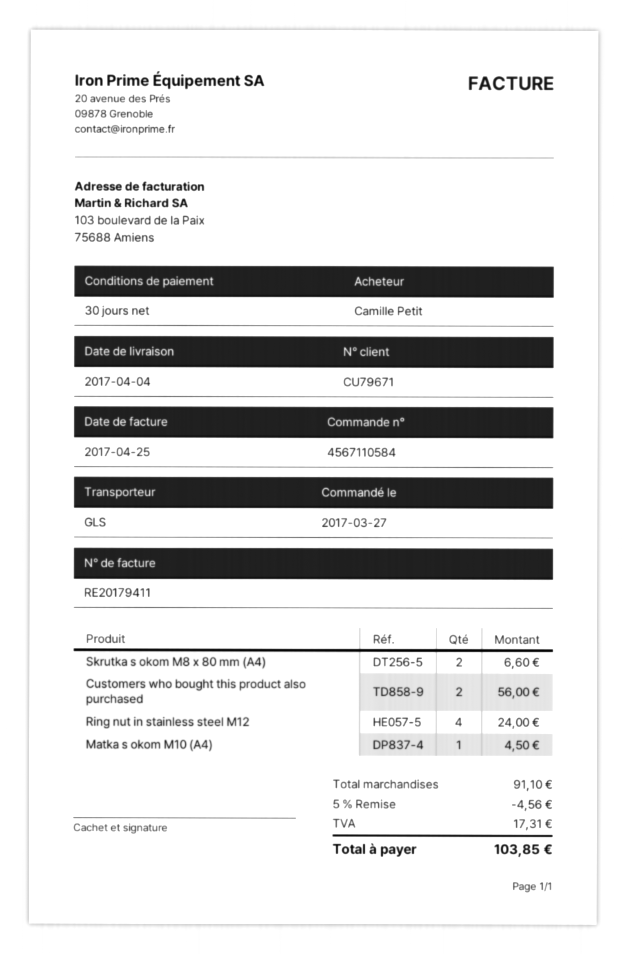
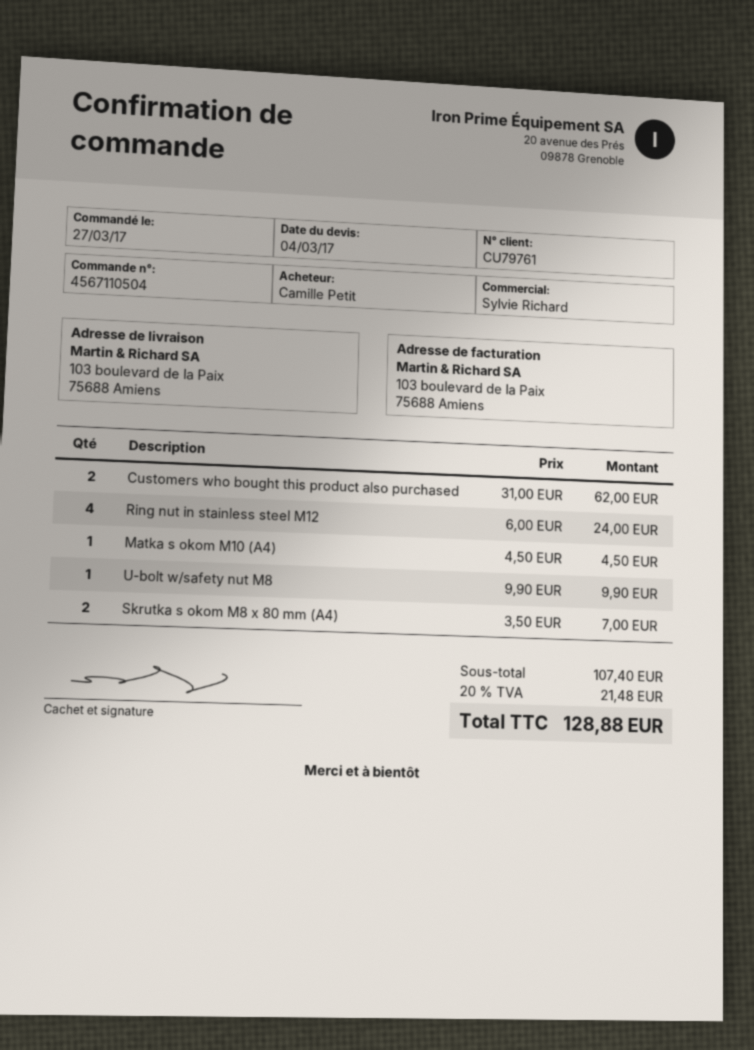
order number: 4567110584 -> 4567110504
customer number: CU79671 -> CU79761
Skrutka s okom M8 x 80 mm (A4): 2 for 6.60 -> 2 for 7.00
Customers who bought this product also purchased: 2 for 56.00 -> 2 for 62.00
U-bolt w/safety nut M8: none -> 1 for 9.90
subtotal: 91.10 -> 107.40
discount: 5% = 4.56 -> none
tax: 17.31 -> 21.48
total: 103.85 -> 128.88

